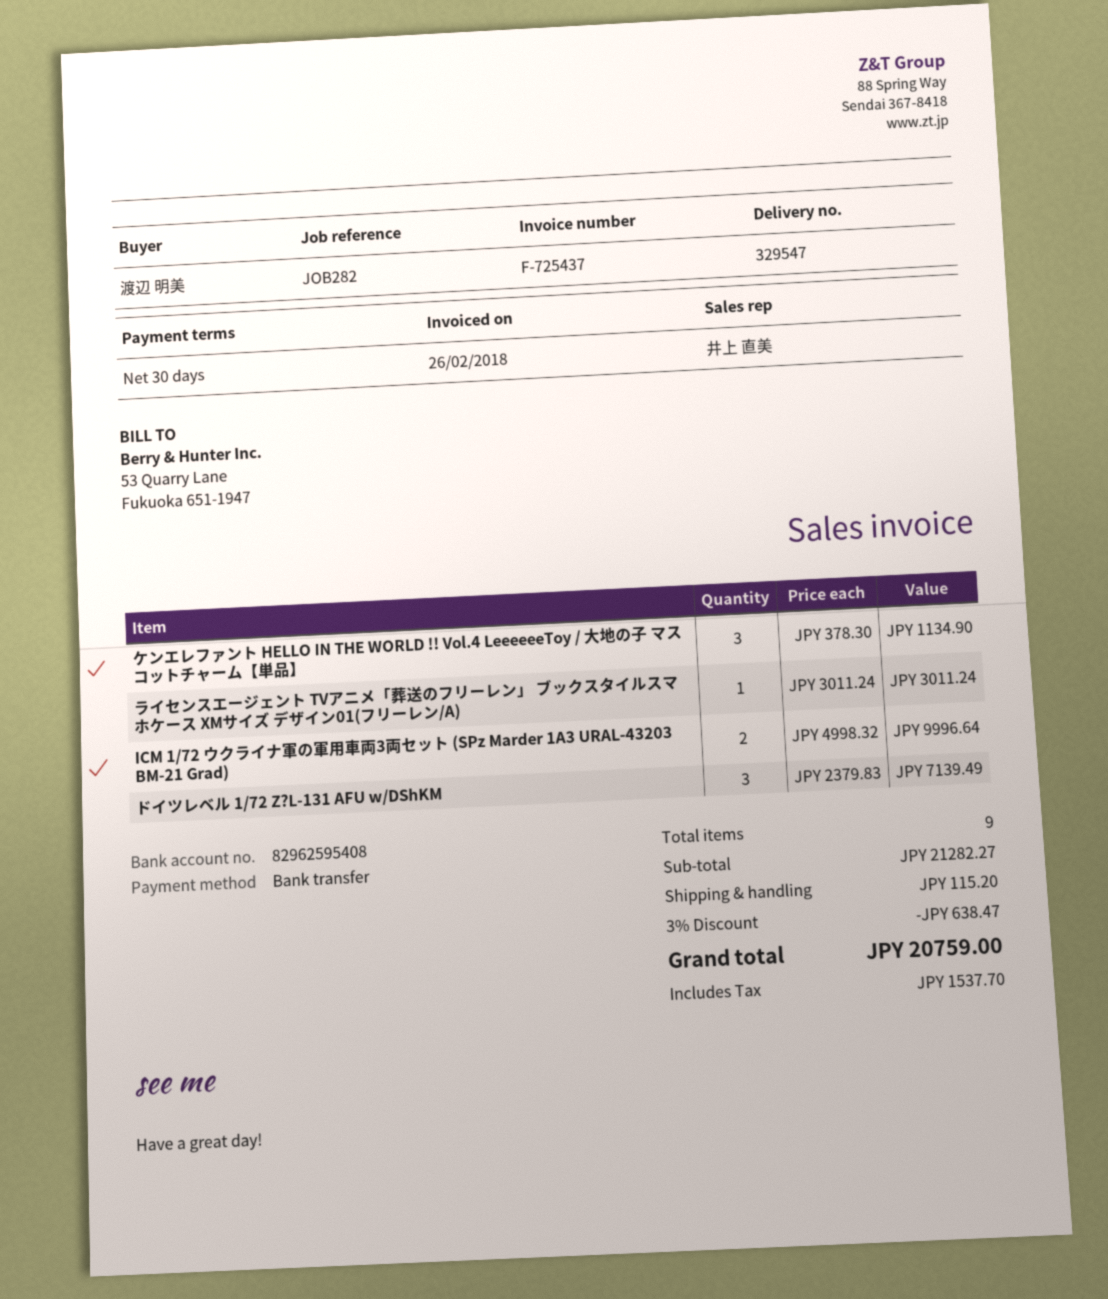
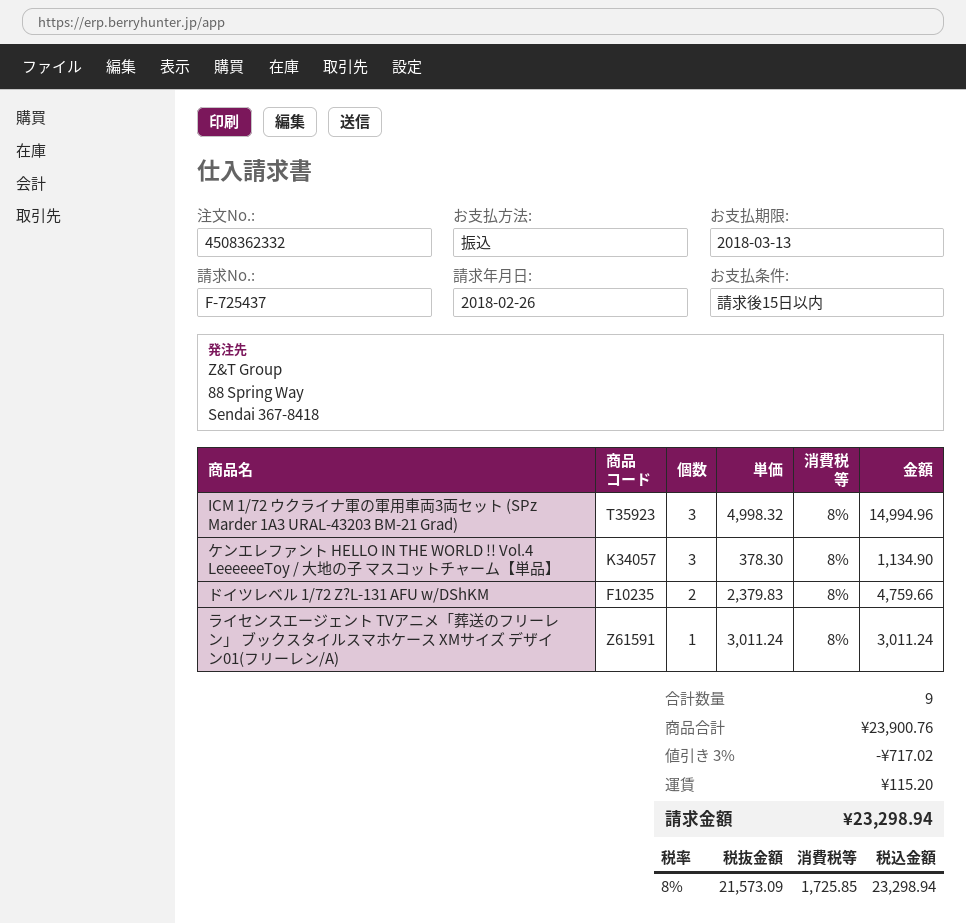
payment terms: 30 days -> 15 days
ICM 1/72 ウクライナ軍の軍用車両3両セット (SPz Marder 1A3 URAL-43203 BM-21 Grad): 2 x 4998.32 = 9996.64 -> 3 x 4998.32 = 14994.96
ドイツレベル 1/72 Z?L-131 AFU w/DShKM: 3 x 2379.83 = 7139.49 -> 2 x 2379.83 = 4759.66
subtotal: 21282.27 -> 23900.76
discount: 3% = 638.47 -> 3% = 717.02
tax: 1537.70 -> 1725.85
total: 20759.00 -> 23298.94

